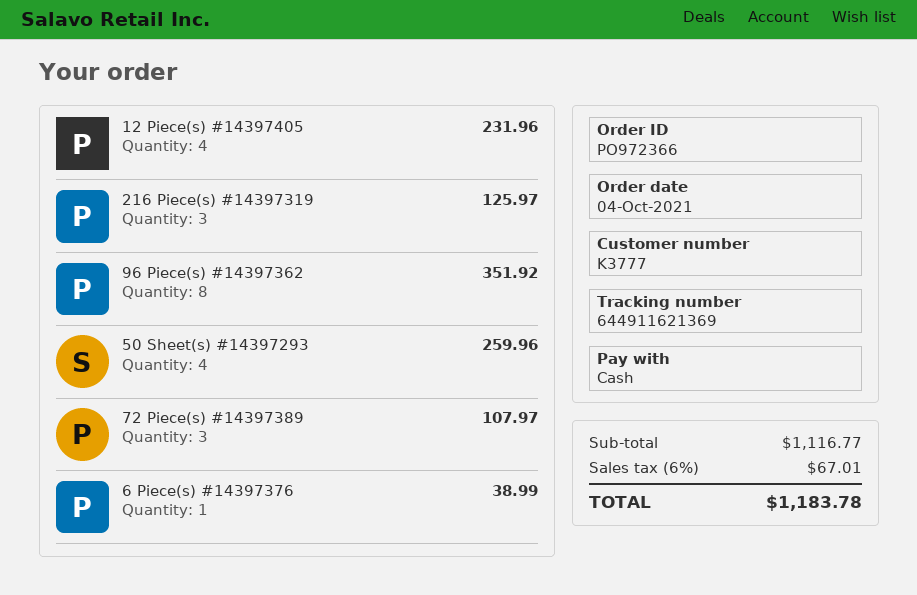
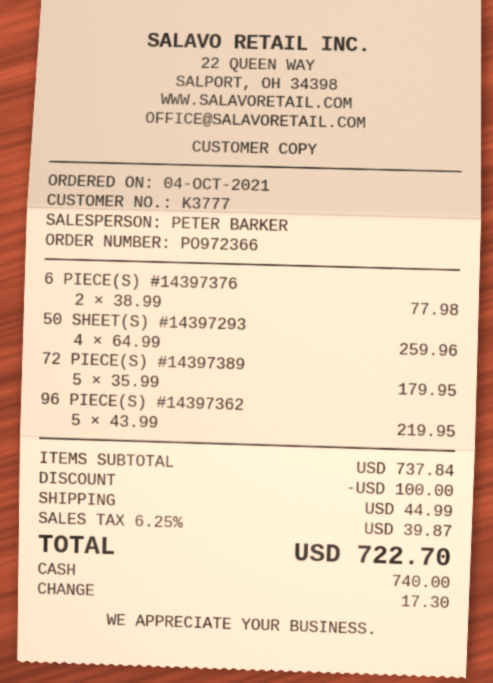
12 Piece(s) #14397405: 4 for 231.96 -> none
216 Piece(s) #14397319: 3 for 125.97 -> none
96 Piece(s) #14397362: 8 for 351.92 -> 5 for 219.95
72 Piece(s) #14397389: 3 for 107.97 -> 5 for 179.95
6 Piece(s) #14397376: 1 for 38.99 -> 2 for 77.98
subtotal: 1116.77 -> 737.84
discount: none -> 100.00
shipping: none -> 44.99
tax: 6% = 67.01 -> 6.25% = 39.87
total: 1183.78 -> 722.70

